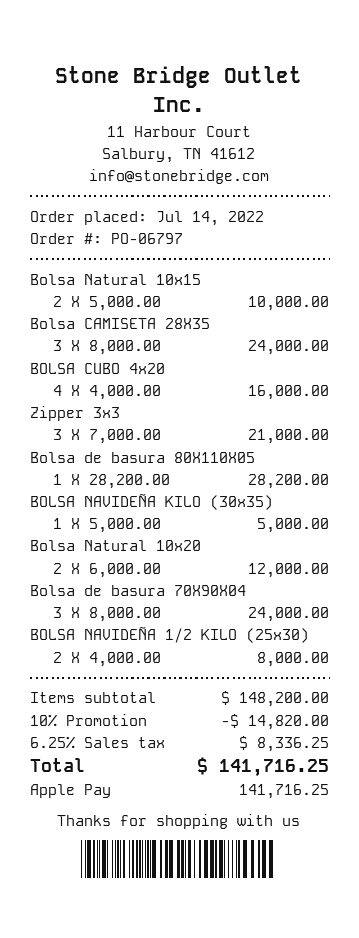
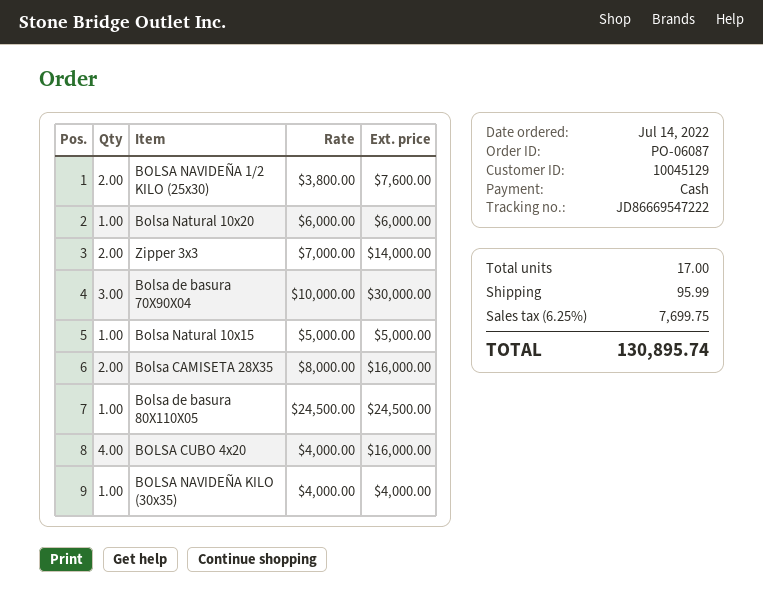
order number: PO-06797 -> PO-06087
payment method: Apple Pay -> cash
Bolsa Natural 10x15: 2 x 5000.00 = 10000.00 -> 1 x 5000.00 = 5000.00
Bolsa CAMISETA 28X35: 3 x 8000.00 = 24000.00 -> 2 x 8000.00 = 16000.00
Zipper 3x3: 3 x 7000.00 = 21000.00 -> 2 x 7000.00 = 14000.00
Bolsa de basura 80X110X05: 1 x 28200.00 = 28200.00 -> 1 x 24500.00 = 24500.00
BOLSA NAVIDEÑA KILO (30x35): 1 x 5000.00 = 5000.00 -> 1 x 4000.00 = 4000.00
Bolsa Natural 10x20: 2 x 6000.00 = 12000.00 -> 1 x 6000.00 = 6000.00
Bolsa de basura 70X90X04: 3 x 8000.00 = 24000.00 -> 3 x 10000.00 = 30000.00
BOLSA NAVIDEÑA 1/2 KILO (25x30): 2 x 4000.00 = 8000.00 -> 2 x 3800.00 = 7600.00
discount: 10% = 14820.00 -> none
shipping: none -> 95.99
tax: 6.25% = 8336.25 -> 6.25% = 7699.75
total: 141716.25 -> 130895.74

